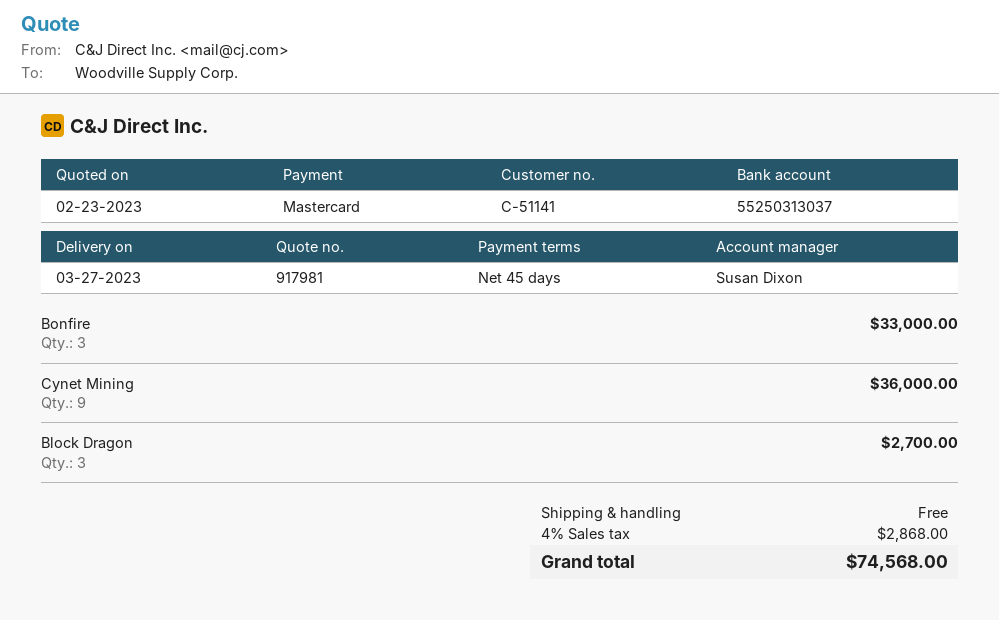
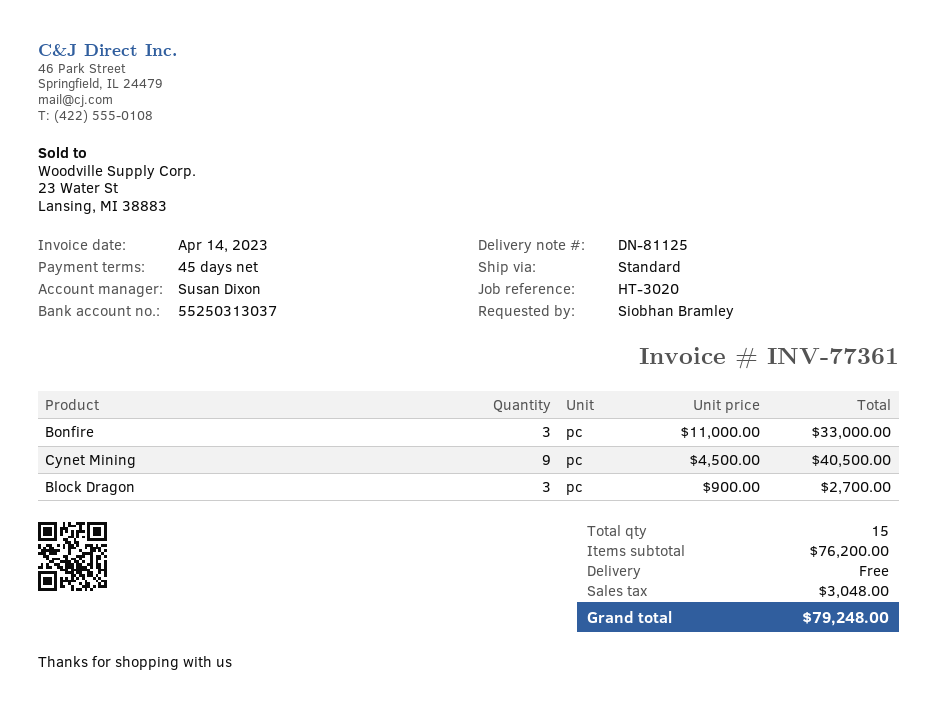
Cynet Mining: 9 for 36000.00 -> 9 for 40500.00
tax: 2868.00 -> 3048.00
total: 74568.00 -> 79248.00

